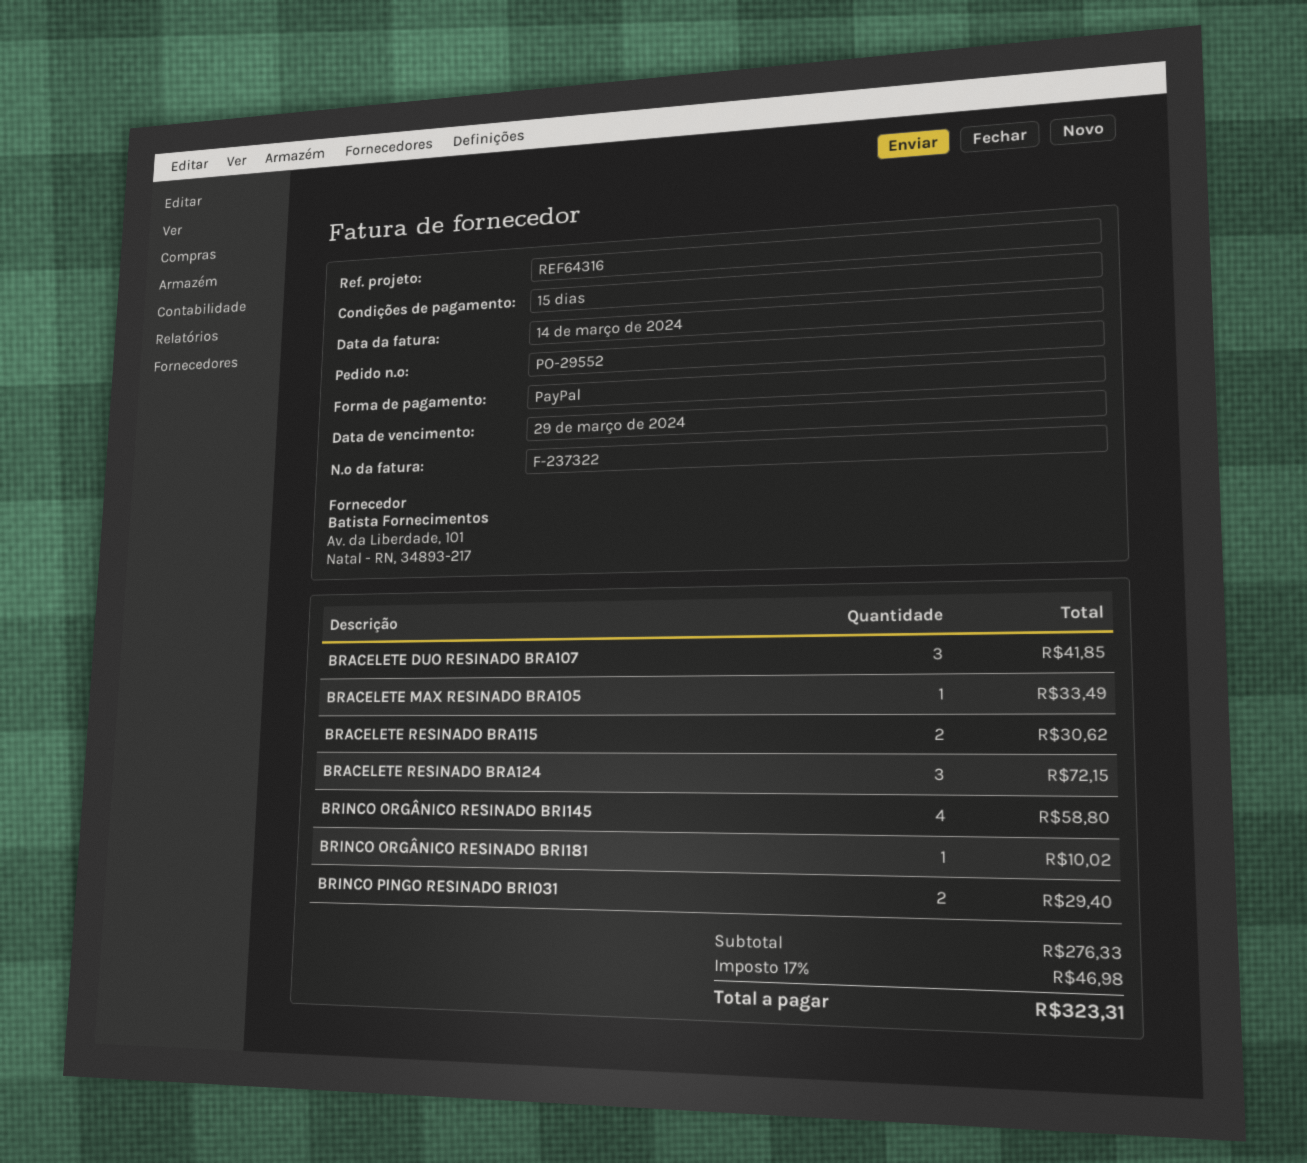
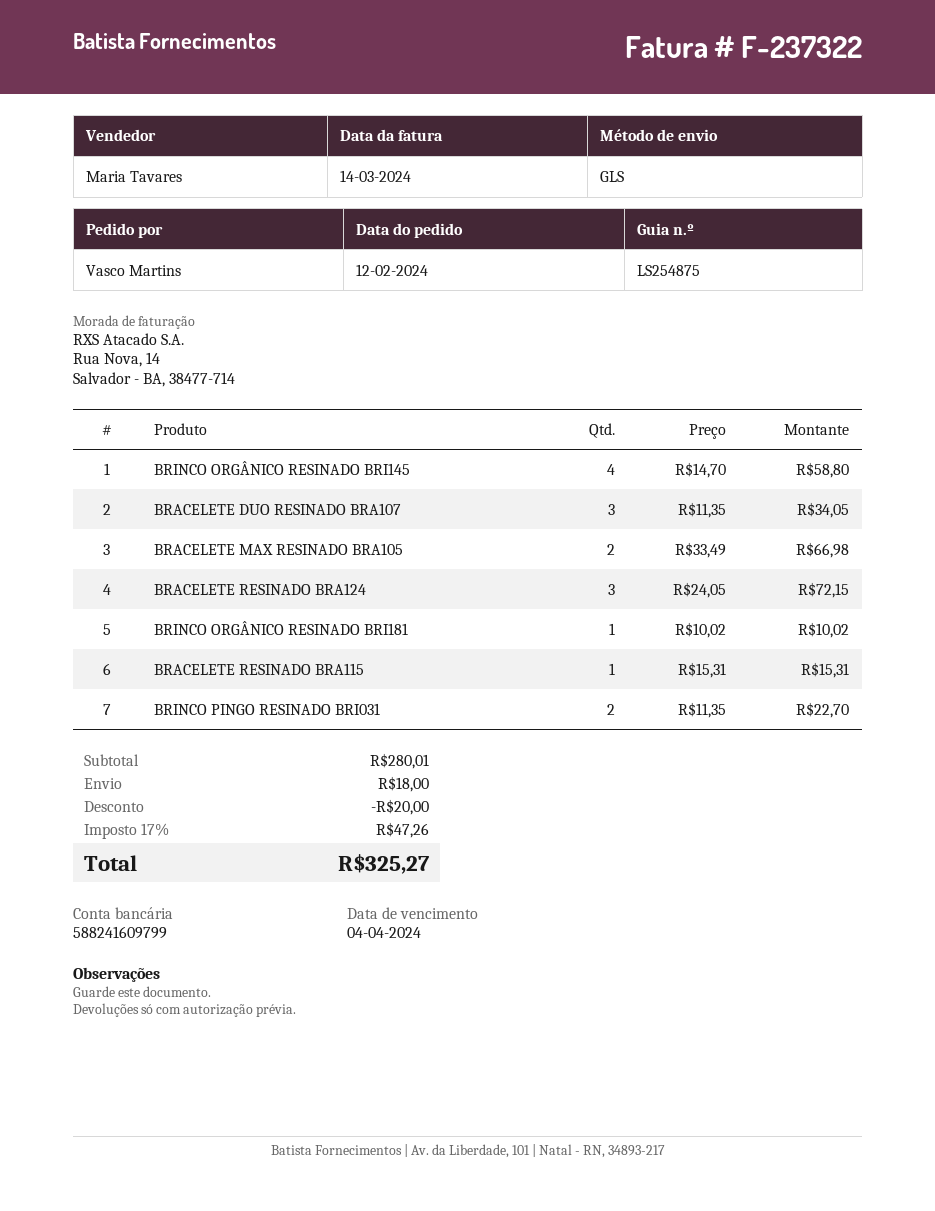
due date: 2024-03-29 -> 2024-04-04
BRACELETE DUO RESINADO BRA107: 3 for 41.85 -> 3 for 34.05
BRACELETE MAX RESINADO BRA105: 1 for 33.49 -> 2 for 66.98
BRACELETE RESINADO BRA115: 2 for 30.62 -> 1 for 15.31
BRINCO PINGO RESINADO BRI031: 2 for 29.40 -> 2 for 22.70
subtotal: 276.33 -> 280.01
discount: none -> 20.00
shipping: none -> 18.00
tax: 17% = 46.98 -> 17% = 47.26
total: 323.31 -> 325.27

